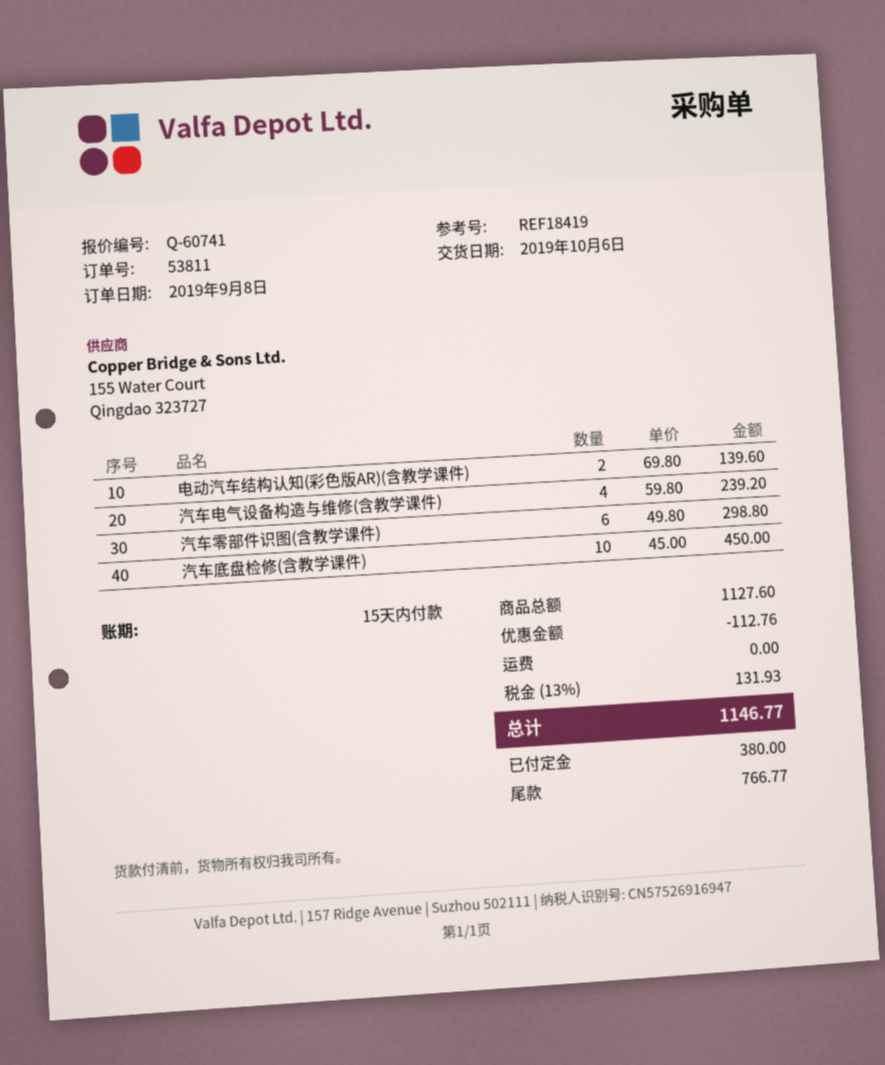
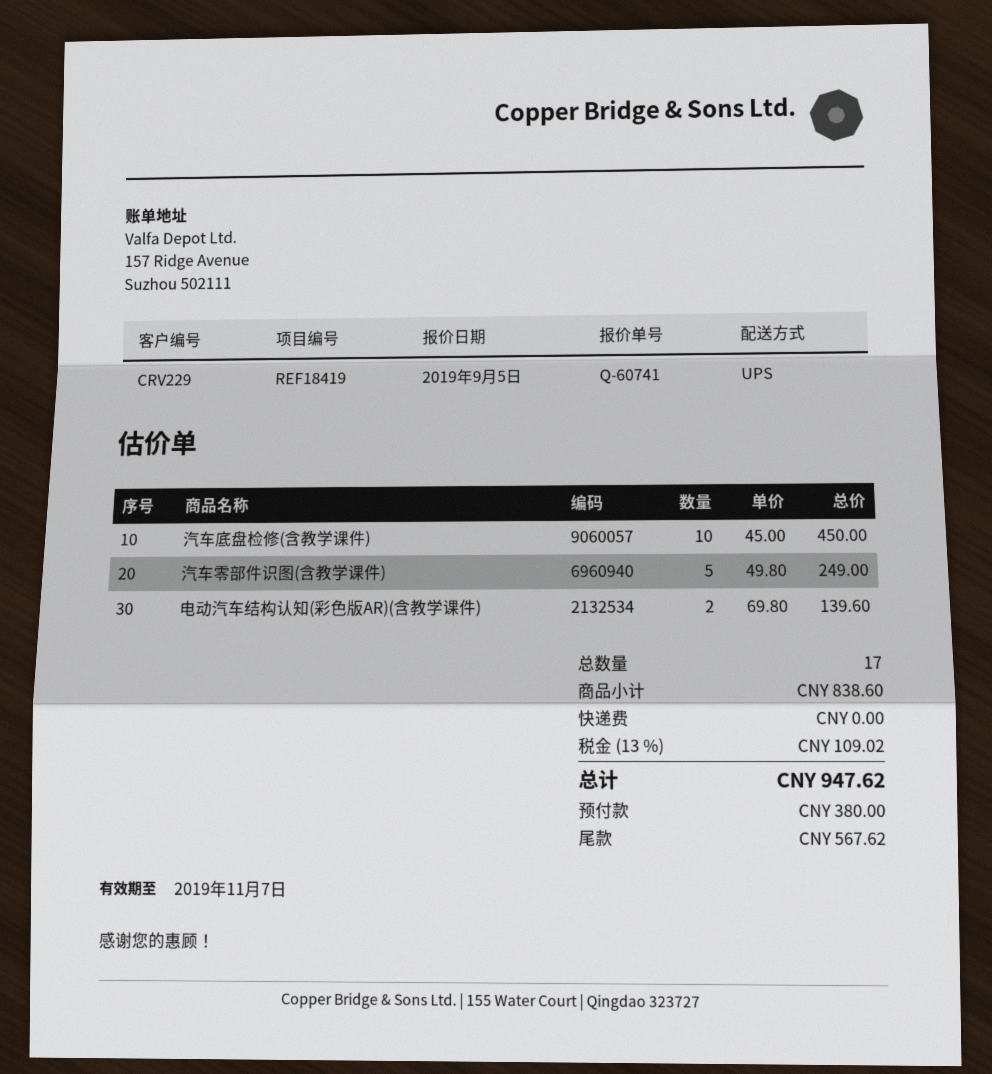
汽车电气设备构造与维修(含教学课件): 4 x 59.80 = 239.20 -> none
汽车零部件识图(含教学课件): 6 x 49.80 = 298.80 -> 5 x 49.80 = 249.00
subtotal: 1127.60 -> 838.60
discount: 112.76 -> none
tax: 13% = 131.93 -> 13% = 109.02
total: 1146.77 -> 947.62
balance: 766.77 -> 567.62

